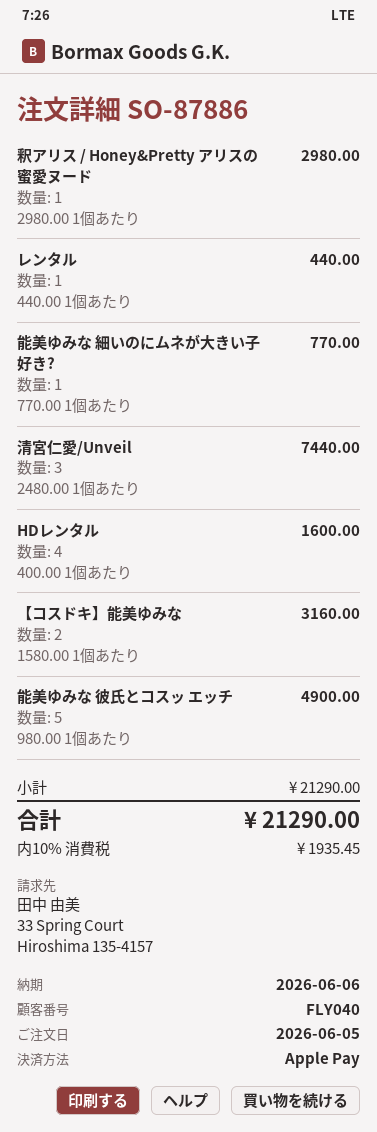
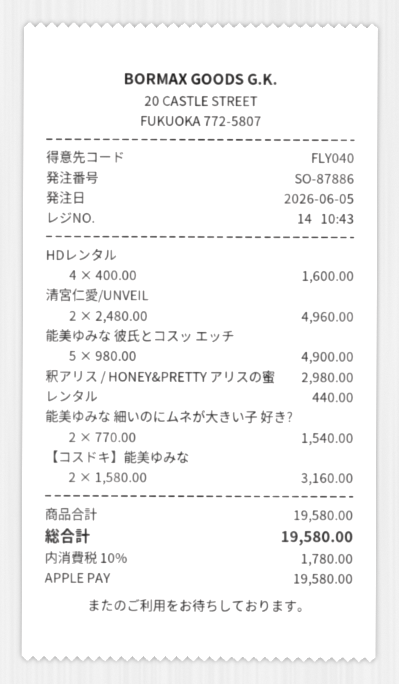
能美ゆみな 細いのにムネが大きい子 好き?: 1 x 770.00 = 770.00 -> 2 x 770.00 = 1540.00
清宮仁愛/Unveil: 3 x 2480.00 = 7440.00 -> 2 x 2480.00 = 4960.00
subtotal: 21290.00 -> 19580.00
tax: 10% = 1935.45 -> 10% = 1780.00
total: 21290.00 -> 19580.00

